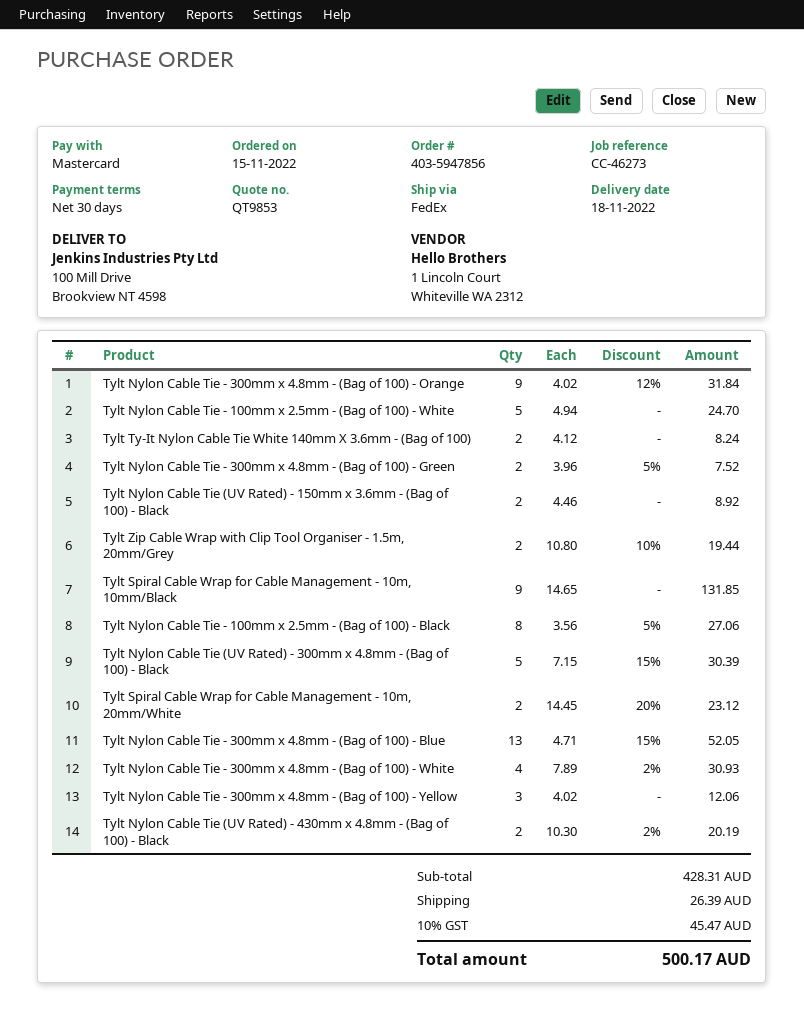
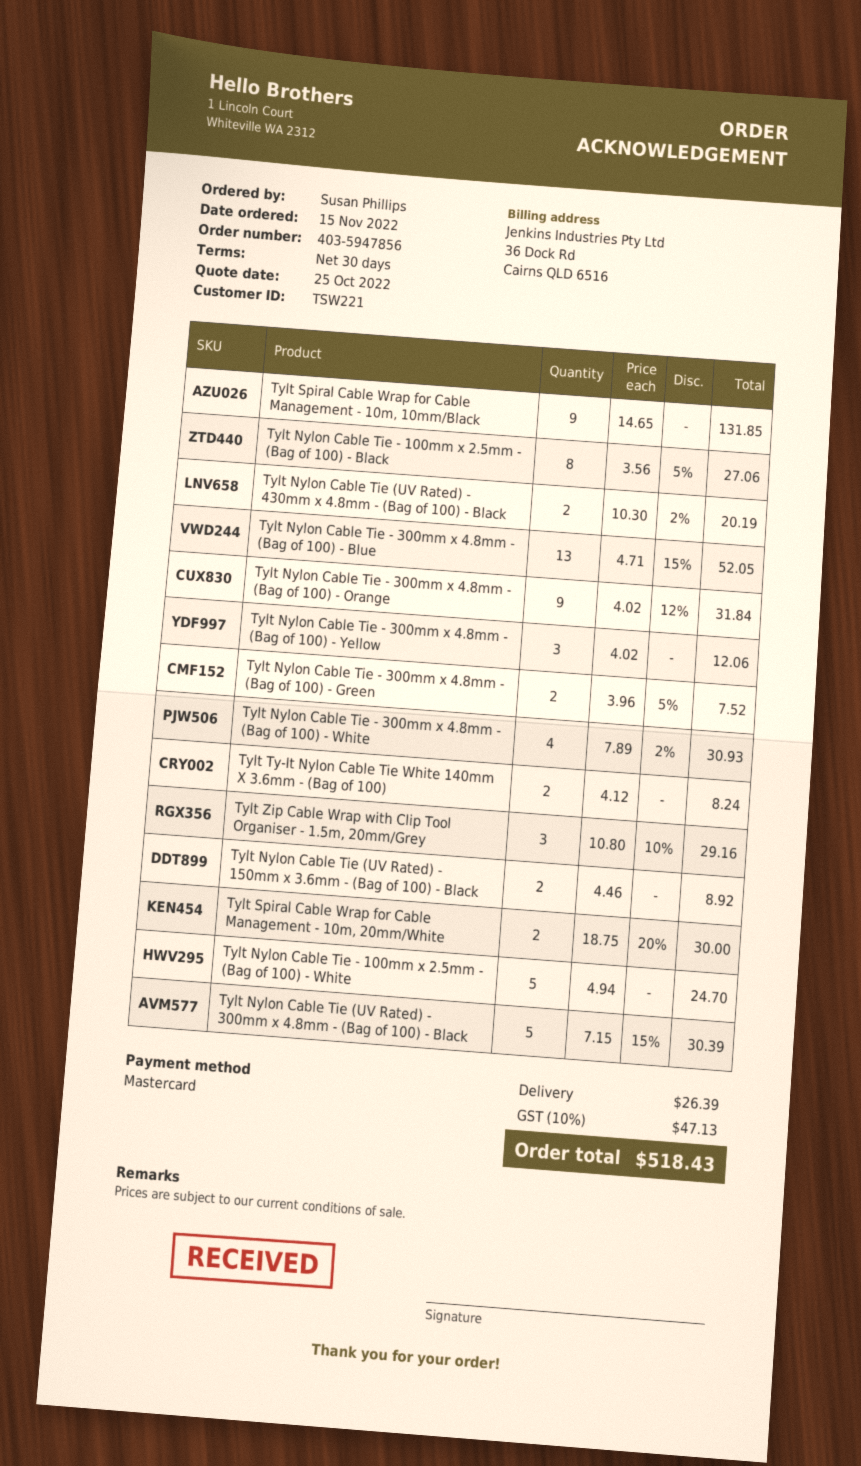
Tylt Zip Cable Wrap with Clip Tool Organiser - 1.5m, 20mm/Grey: 2 x 10.80 - 10% = 19.44 -> 3 x 10.80 - 10% = 29.16
Tylt Spiral Cable Wrap for Cable Management - 10m, 20mm/White: 2 x 14.45 - 20% = 23.12 -> 2 x 18.75 - 20% = 30.00
tax: 10% = 45.47 -> 10% = 47.13
total: 500.17 -> 518.43

